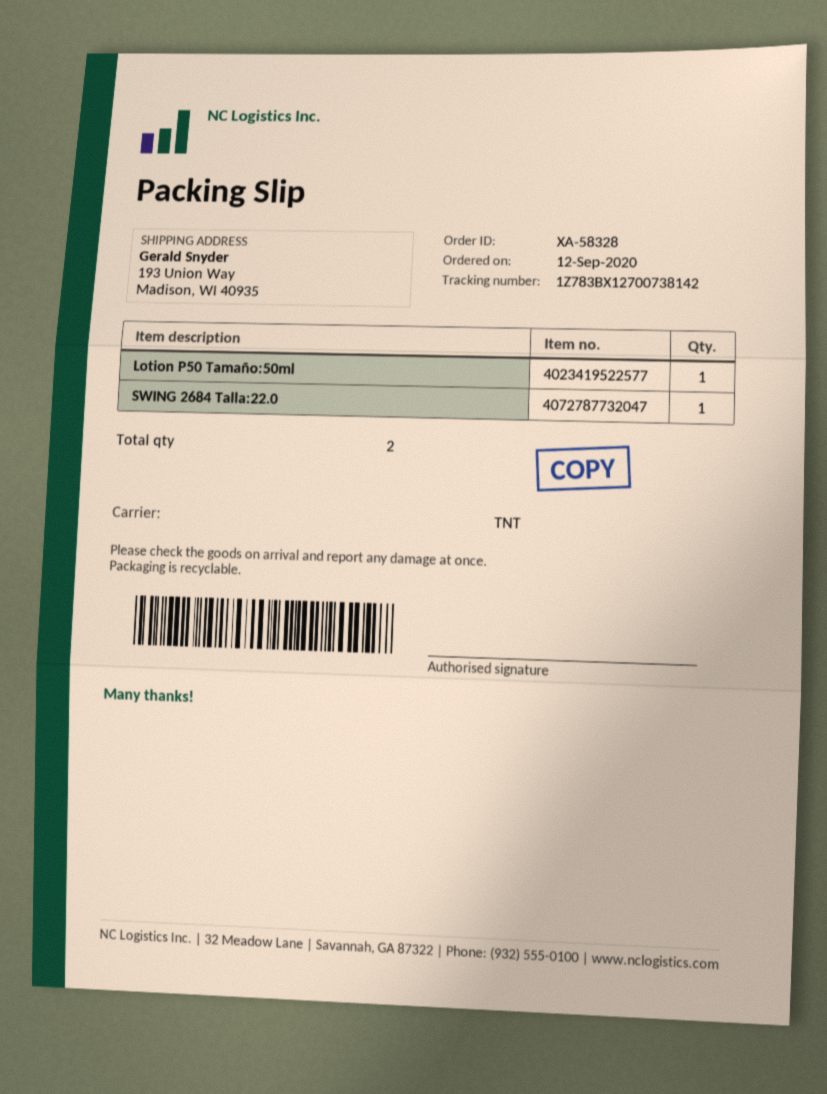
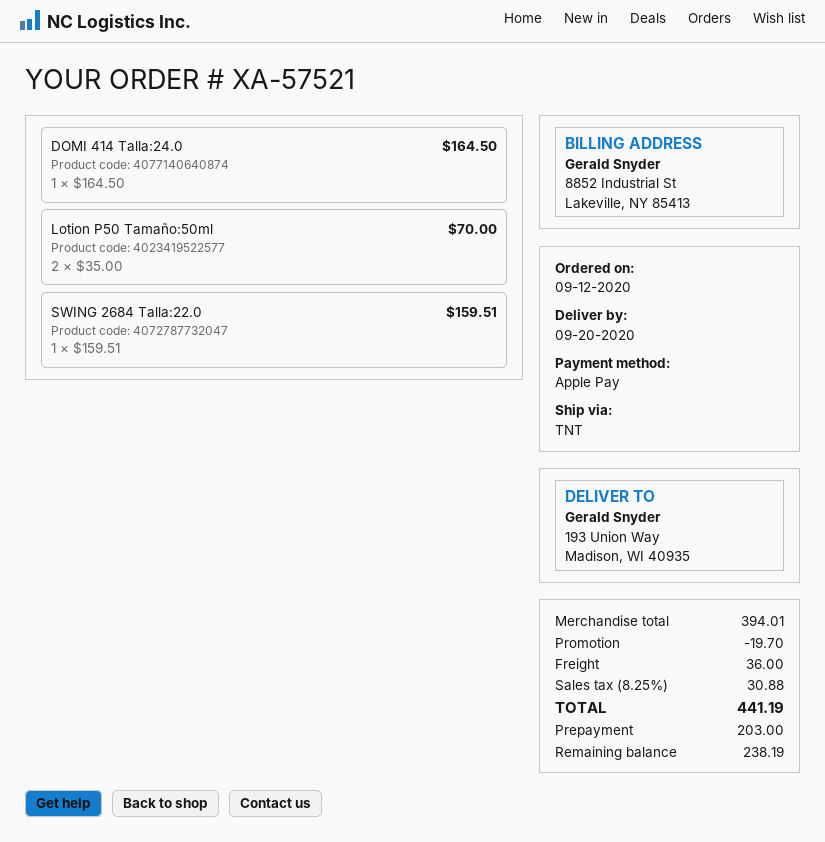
order number: XA-58328 -> XA-57521
Lotion P50 Tamaño:50ml: 1 -> 2
DOMI 414 Talla:24.0: none -> 1

